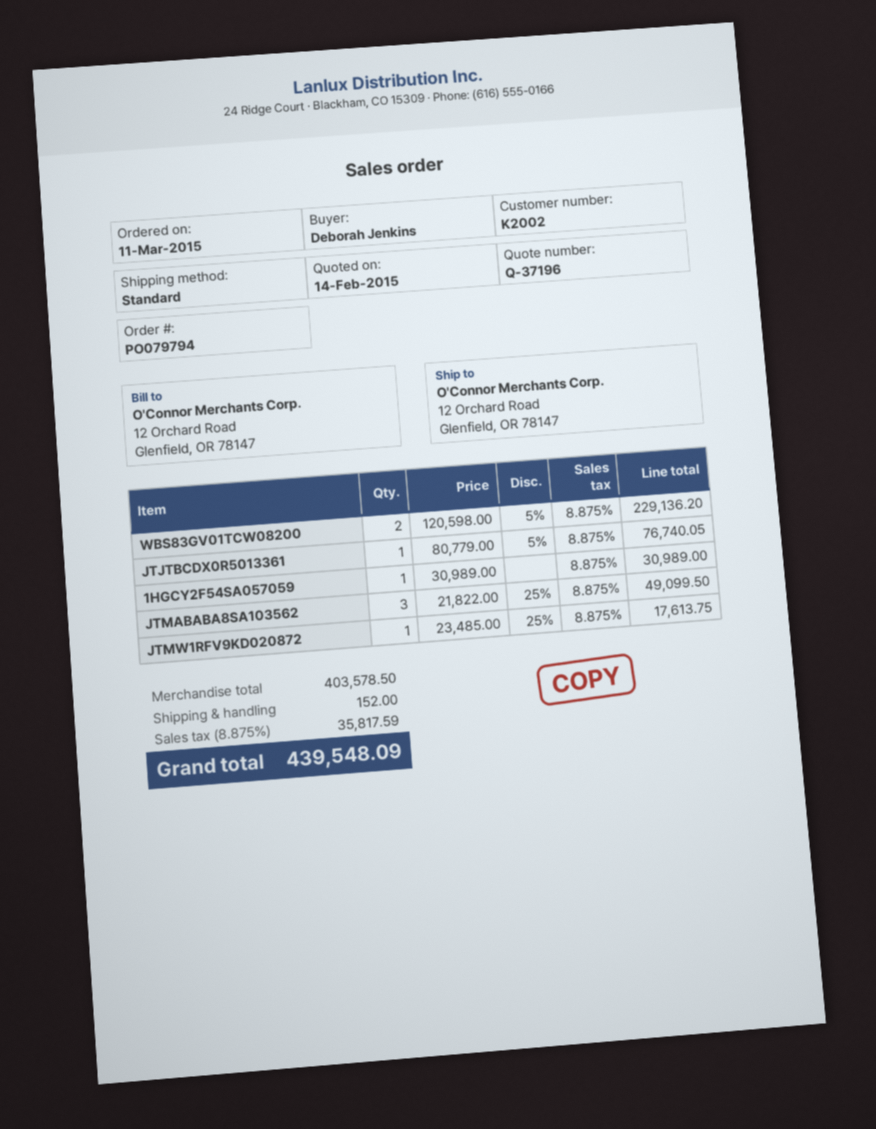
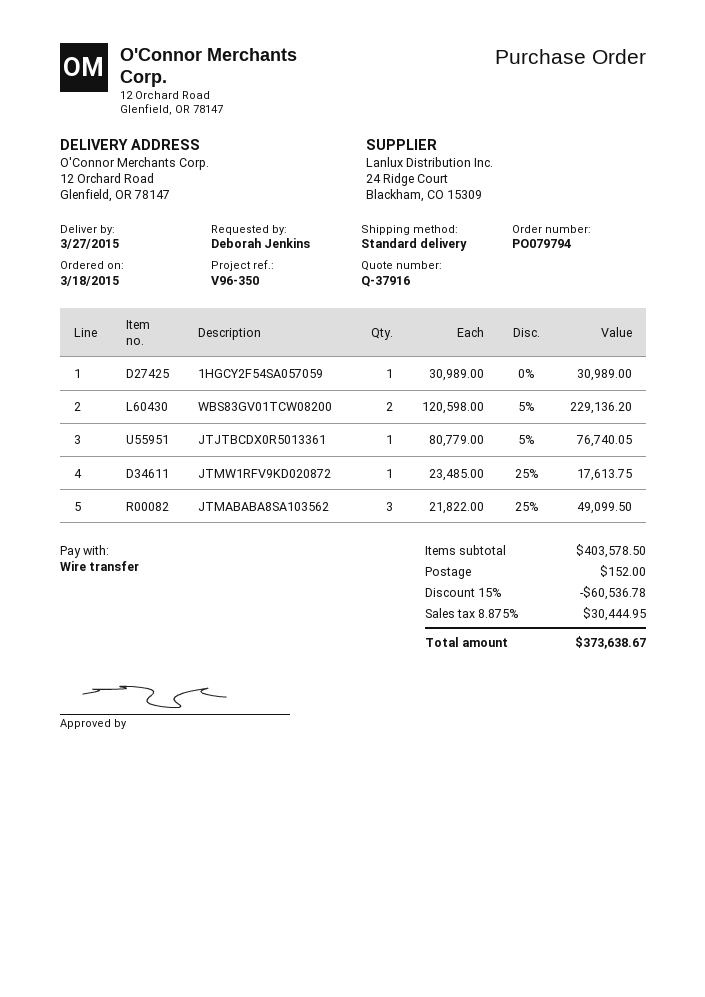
quote number: Q-37196 -> Q-37916
order date: 2015-03-11 -> 2015-03-18
discount: none -> 15% = 60536.78
tax: 8.875% = 35817.59 -> 8.875% = 30444.95
total: 439548.09 -> 373638.67

